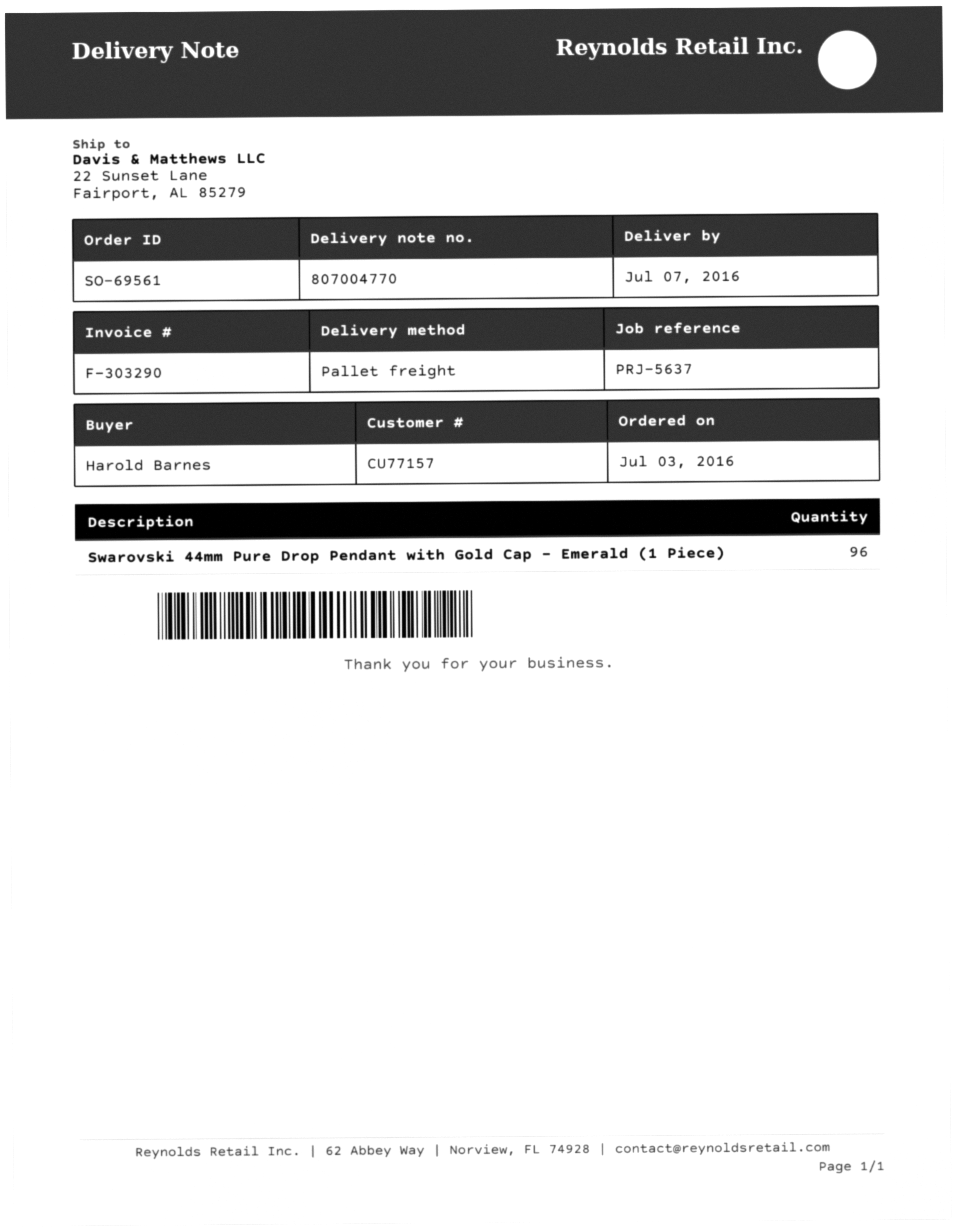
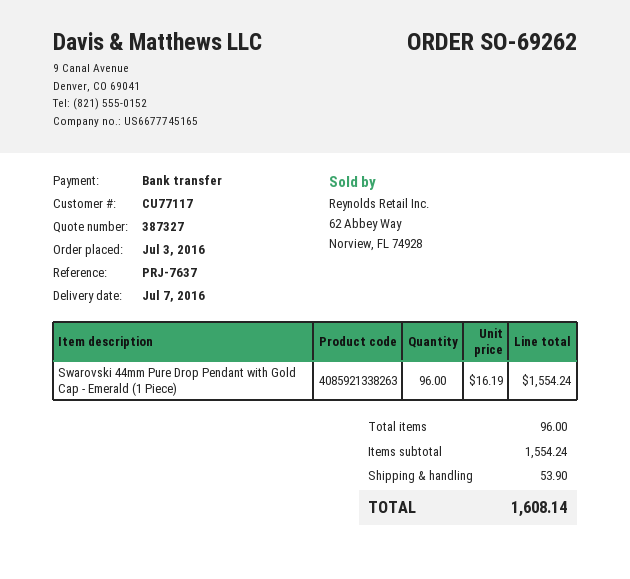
order number: SO-69561 -> SO-69262
customer number: CU77157 -> CU77117
reference: PRJ-5637 -> PRJ-7637

